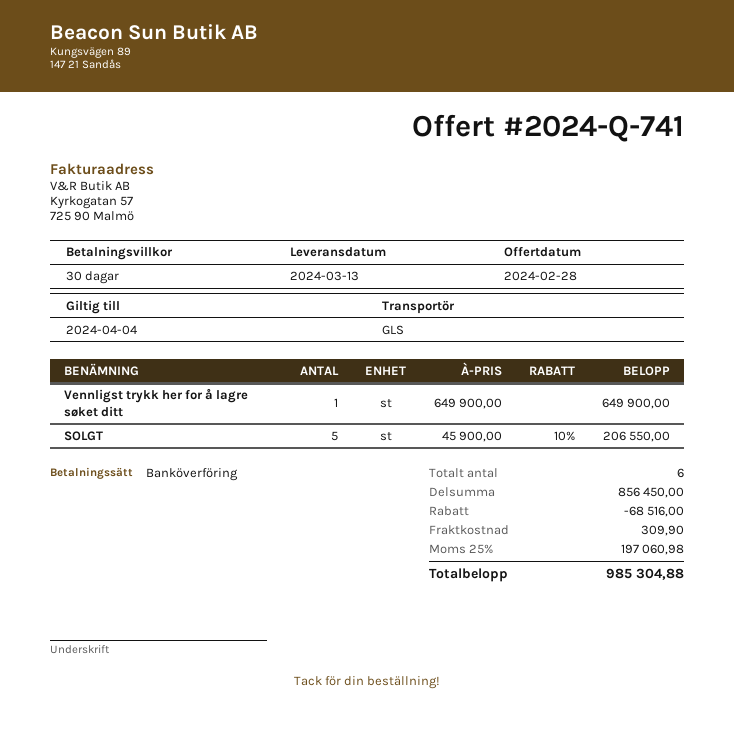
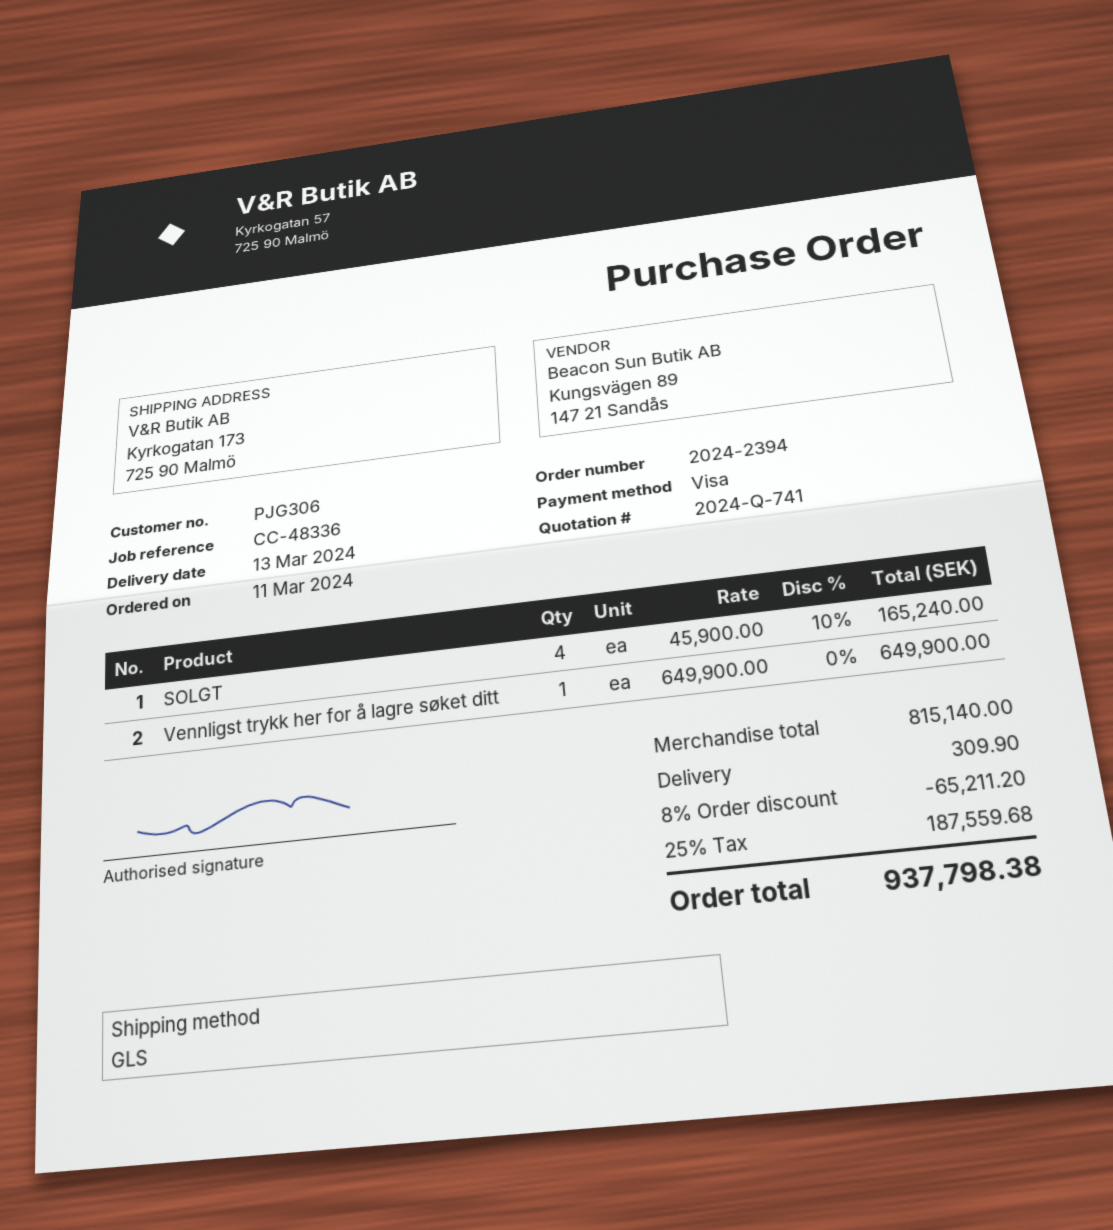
payment method: bank transfer -> Visa
SOLGT: 5 x 45900.00 - 10% = 206550.00 -> 4 x 45900.00 - 10% = 165240.00
subtotal: 856450.00 -> 815140.00
discount: 68516.00 -> 65211.20
tax: 25% = 197060.98 -> 25% = 187559.68
total: 985304.88 -> 937798.38

